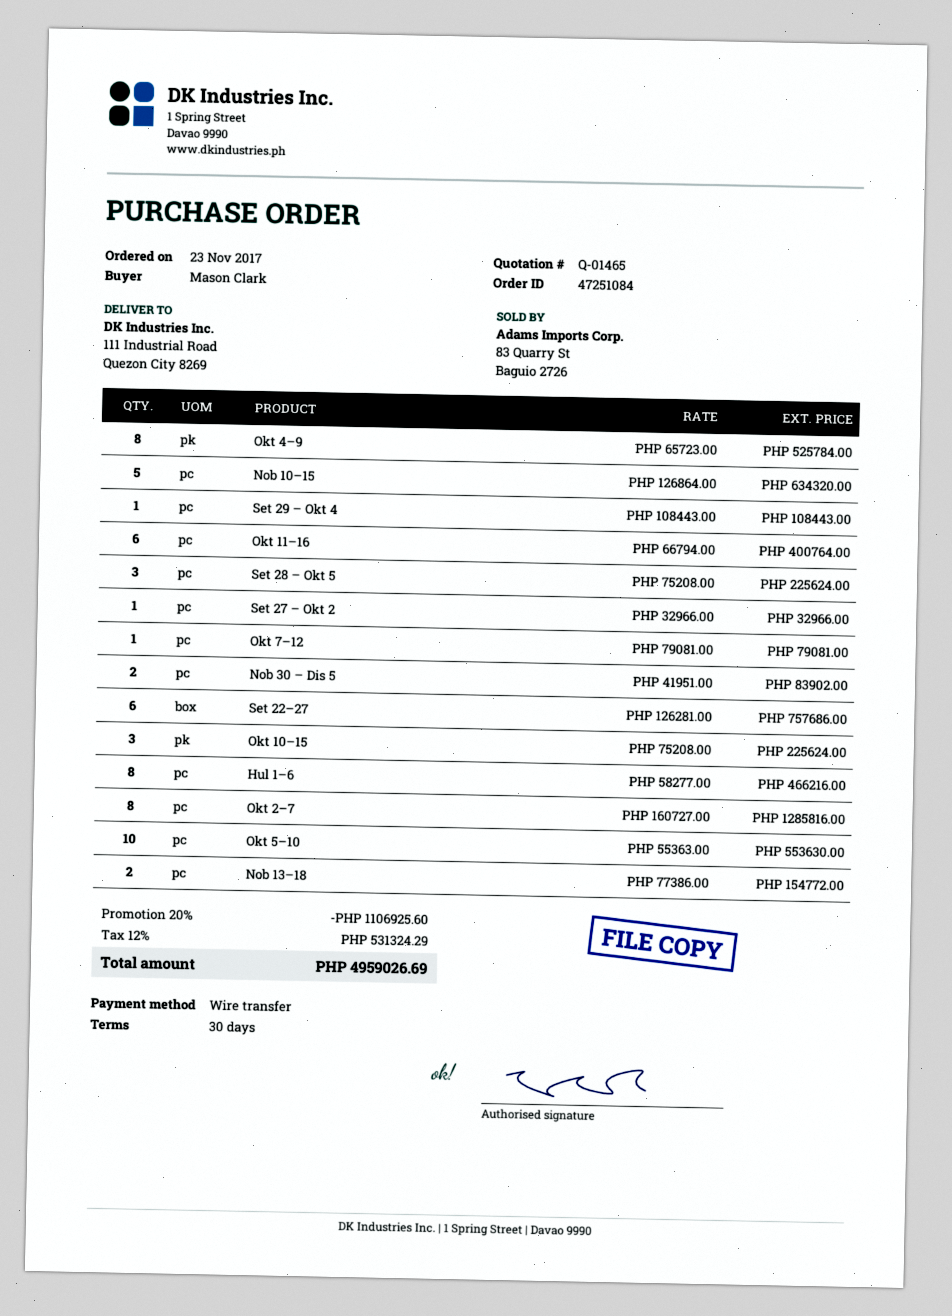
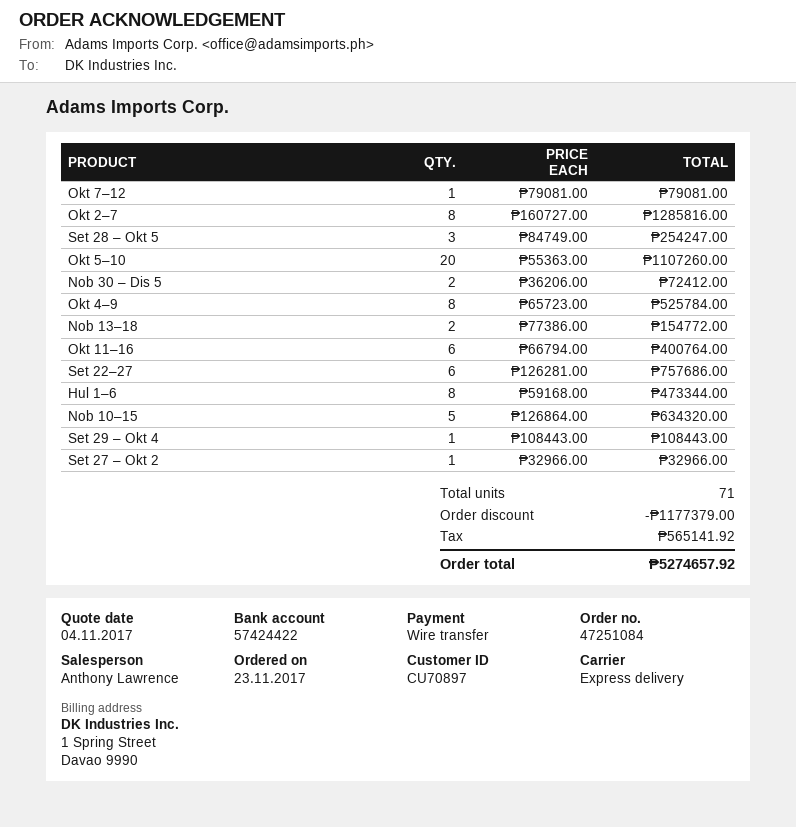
Set 28 – Okt 5: 3 x 75208.00 = 225624.00 -> 3 x 84749.00 = 254247.00
Nob 30 – Dis 5: 2 x 41951.00 = 83902.00 -> 2 x 36206.00 = 72412.00
Okt 10–15: 3 x 75208.00 = 225624.00 -> none
Hul 1–6: 8 x 58277.00 = 466216.00 -> 8 x 59168.00 = 473344.00
Okt 5–10: 10 x 55363.00 = 553630.00 -> 20 x 55363.00 = 1107260.00
discount: 1106925.60 -> 1177379.00
tax: 531324.29 -> 565141.92
total: 4959026.69 -> 5274657.92

